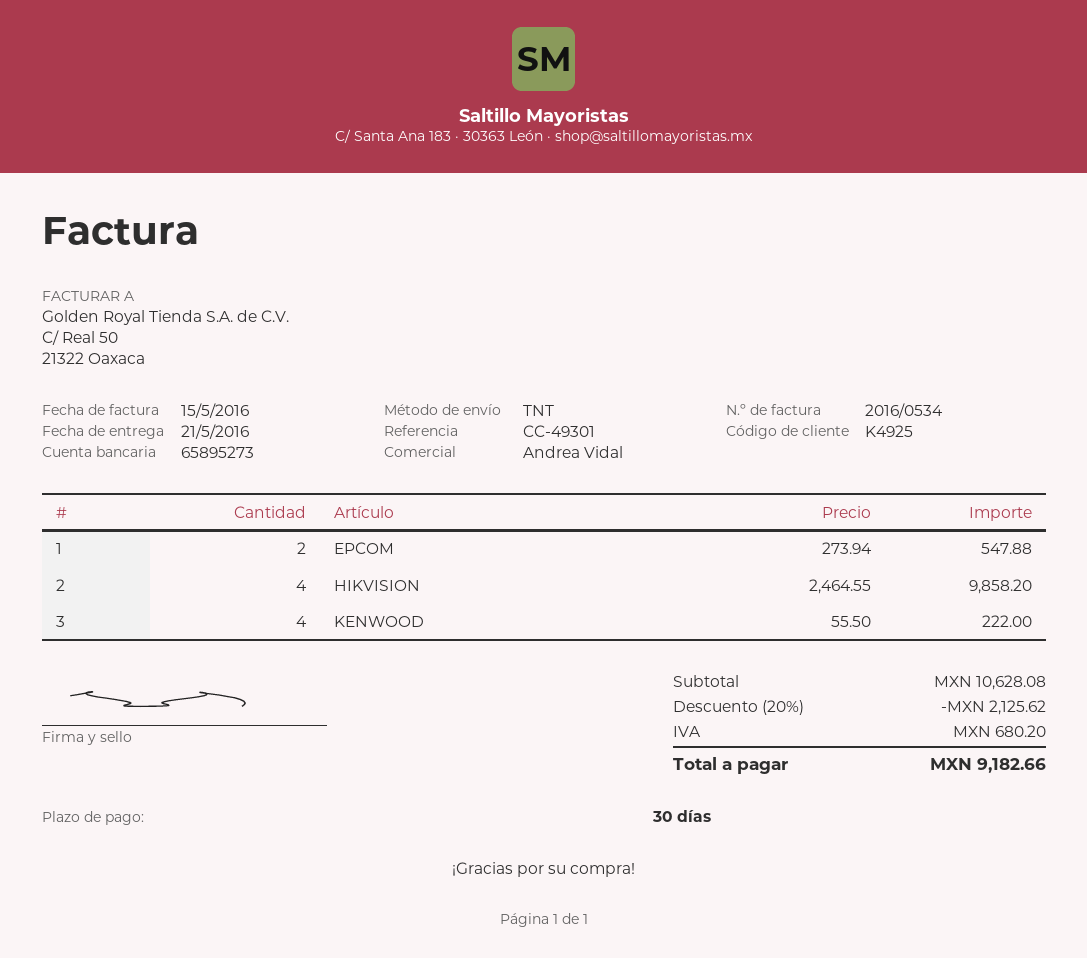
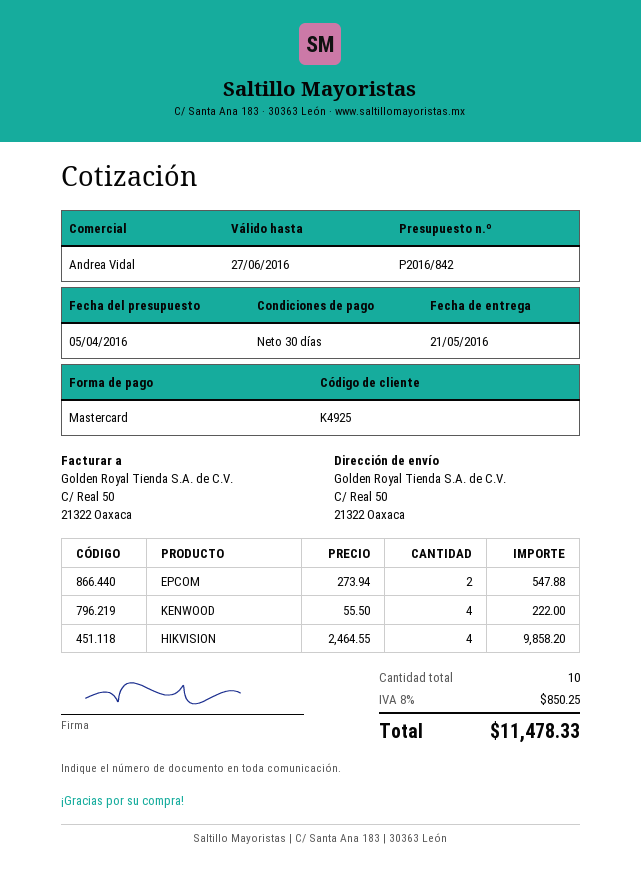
discount: 20% = 2125.62 -> none
tax: 680.20 -> 850.25
total: 9182.66 -> 11478.33

